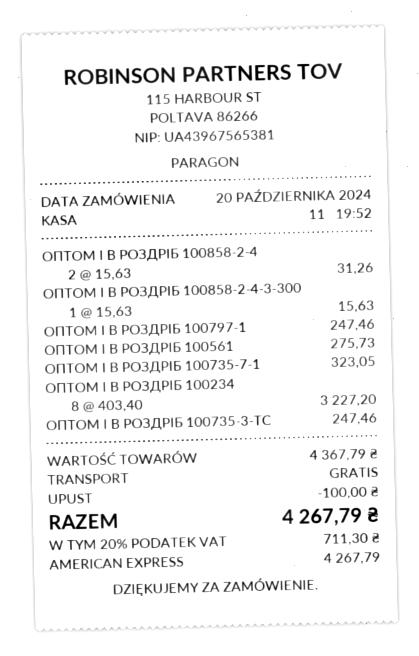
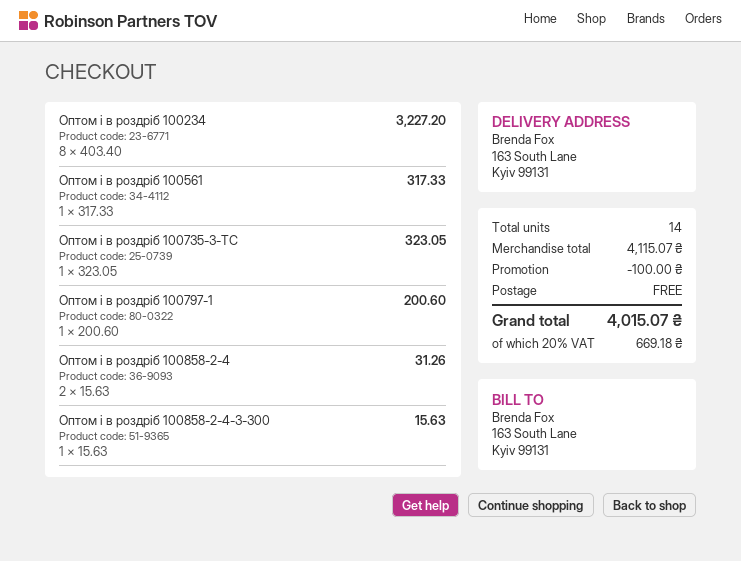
ОПТОМ І В РОЗДРІБ 100797-1: 1 x 247.46 = 247.46 -> 1 x 200.60 = 200.60
ОПТОМ І В РОЗДРІБ 100561: 1 x 275.73 = 275.73 -> 1 x 317.33 = 317.33
ОПТОМ І В РОЗДРІБ 100735-7-1: 1 x 323.05 = 323.05 -> none
ОПТОМ І В РОЗДРІБ 100735-3-TC: 1 x 247.46 = 247.46 -> 1 x 323.05 = 323.05
subtotal: 4367.79 -> 4115.07
tax: 20% = 711.30 -> 20% = 669.18
total: 4267.79 -> 4015.07

